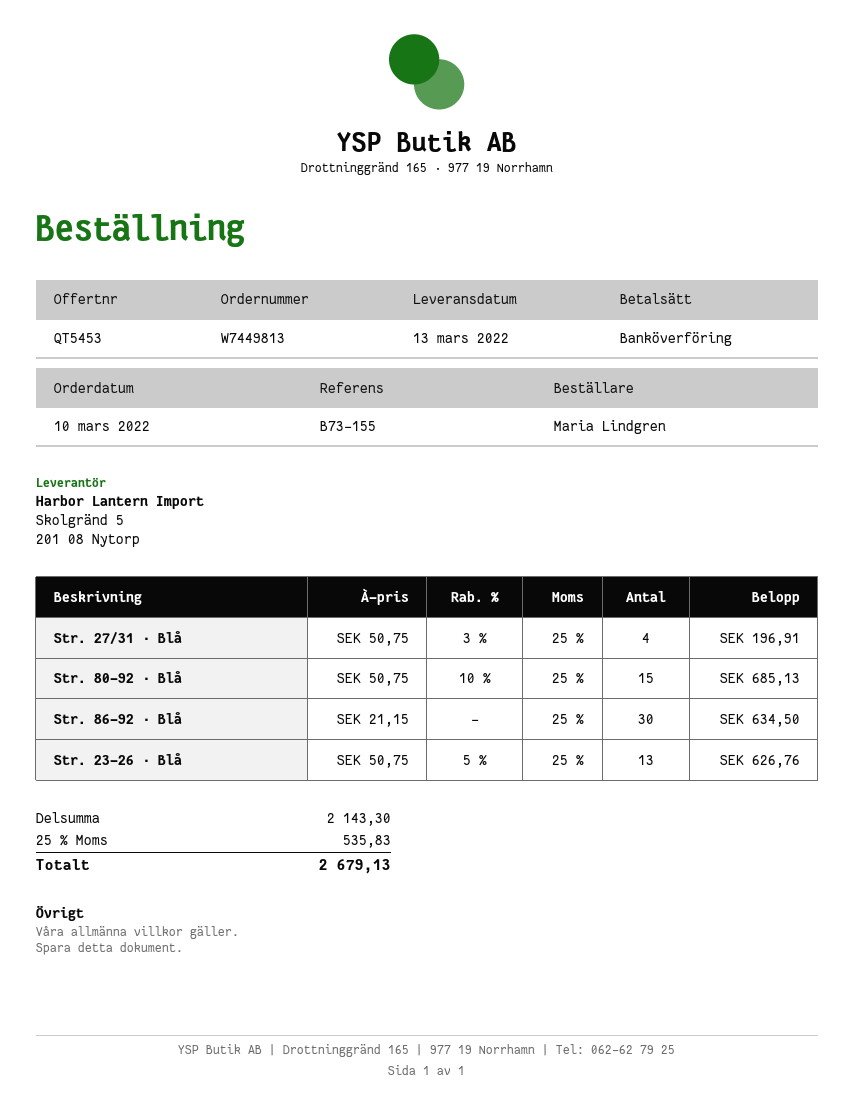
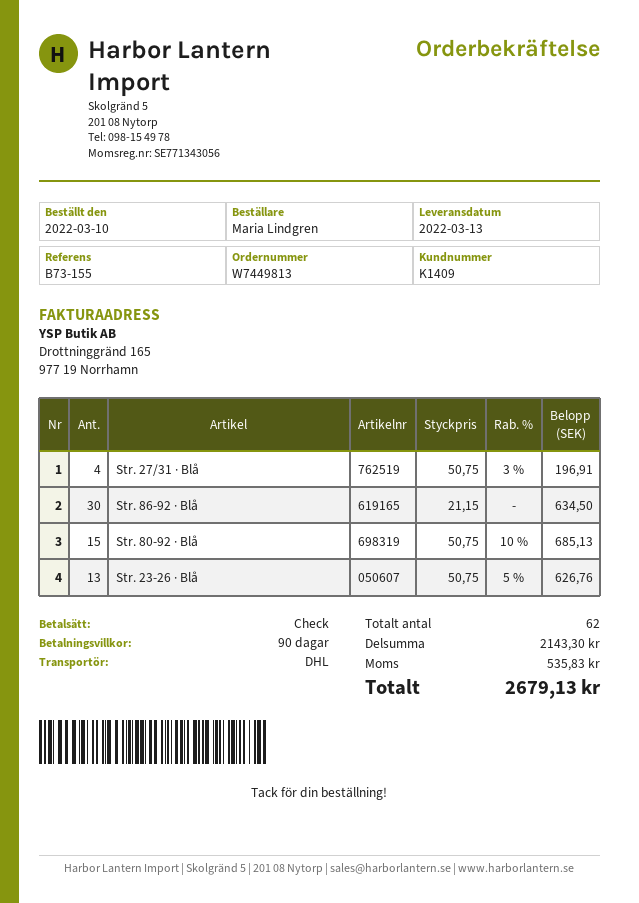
payment method: bank transfer -> cheque

